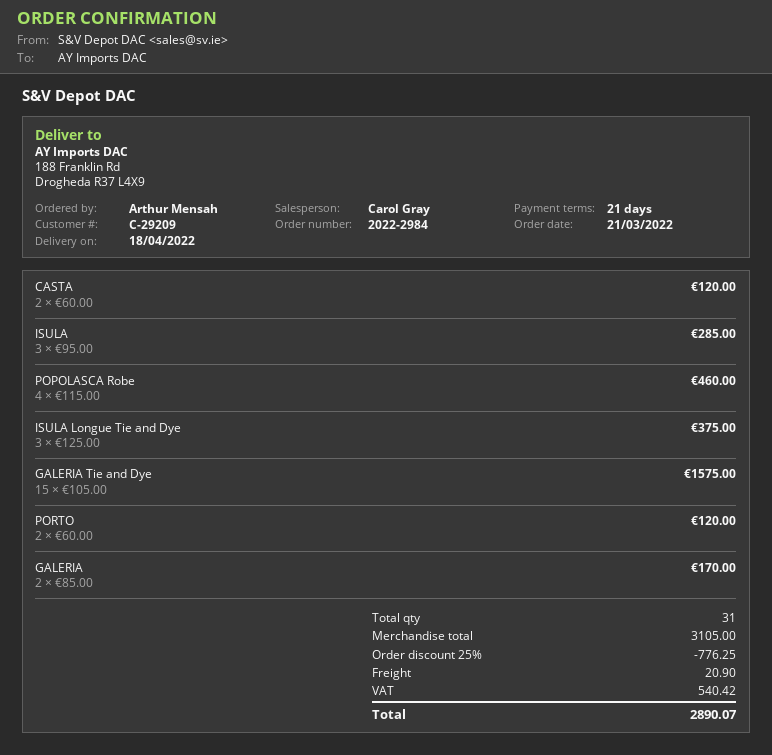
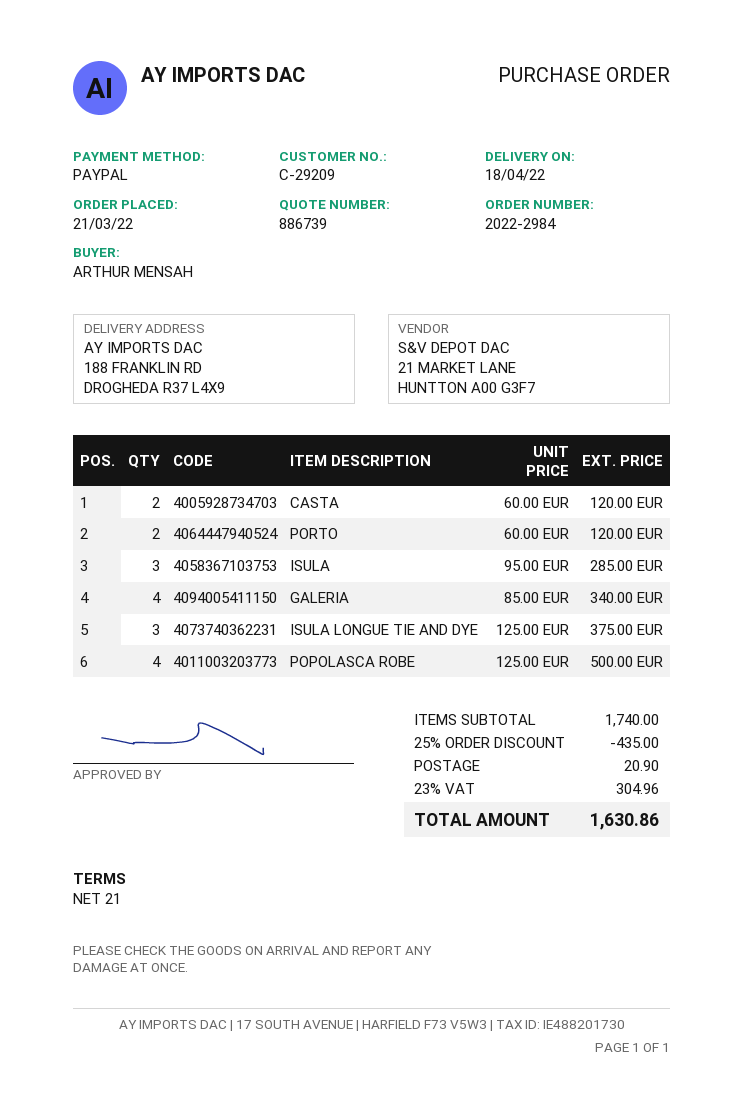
POPOLASCA Robe: 4 x 115.00 = 460.00 -> 4 x 125.00 = 500.00
GALERIA Tie and Dye: 15 x 105.00 = 1575.00 -> none
GALERIA: 2 x 85.00 = 170.00 -> 4 x 85.00 = 340.00
subtotal: 3105.00 -> 1740.00
discount: 25% = 776.25 -> 25% = 435.00
tax: 540.42 -> 304.96
total: 2890.07 -> 1630.86

